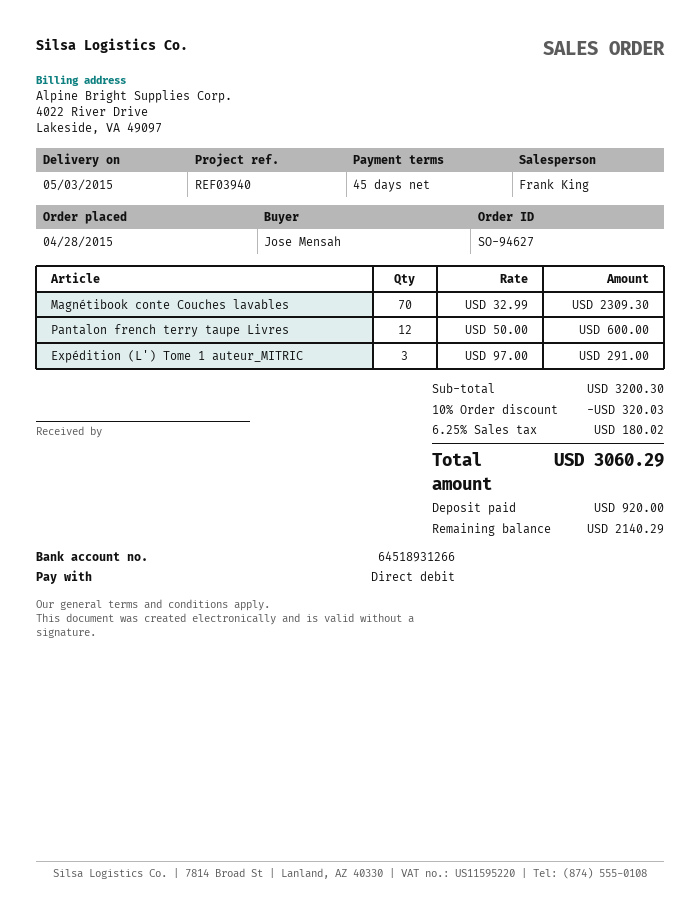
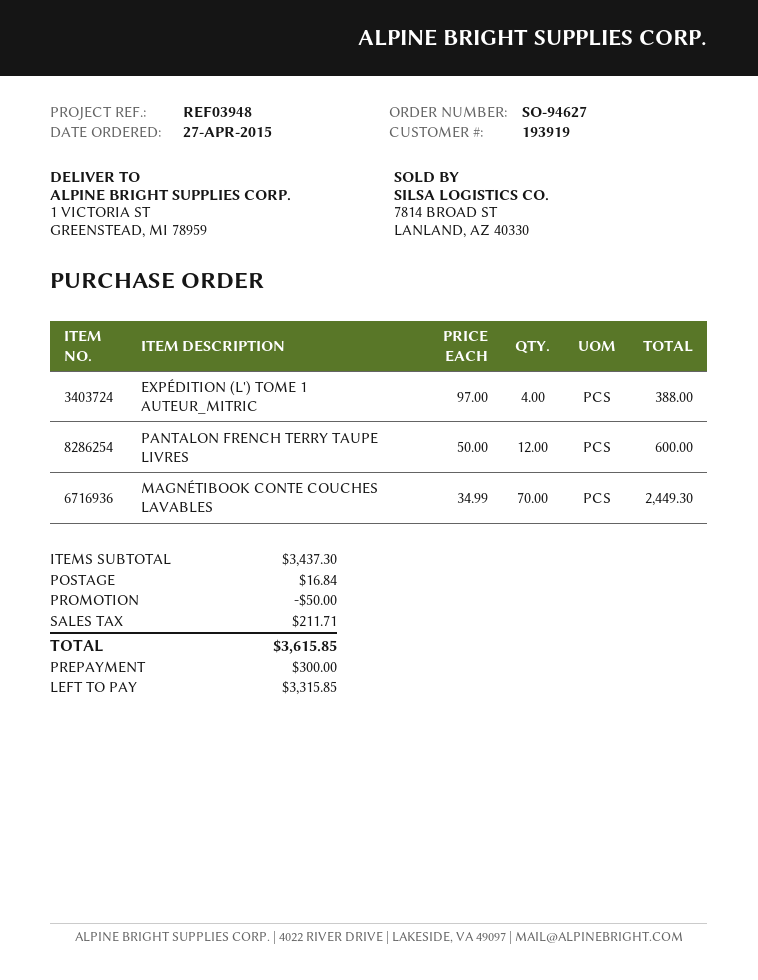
order date: 2015-04-28 -> 2015-04-27
reference: REF03940 -> REF03948
Magnétibook conte Couches lavables: 70 x 32.99 = 2309.30 -> 70 x 34.99 = 2449.30
Expédition (L') Tome 1 auteur_MITRIC: 3 x 97.00 = 291.00 -> 4 x 97.00 = 388.00
subtotal: 3200.30 -> 3437.30
discount: 320.03 -> 50.00
shipping: none -> 16.84
tax: 180.02 -> 211.71
total: 3060.29 -> 3615.85
deposit: 920.00 -> 300.00
balance: 2140.29 -> 3315.85

